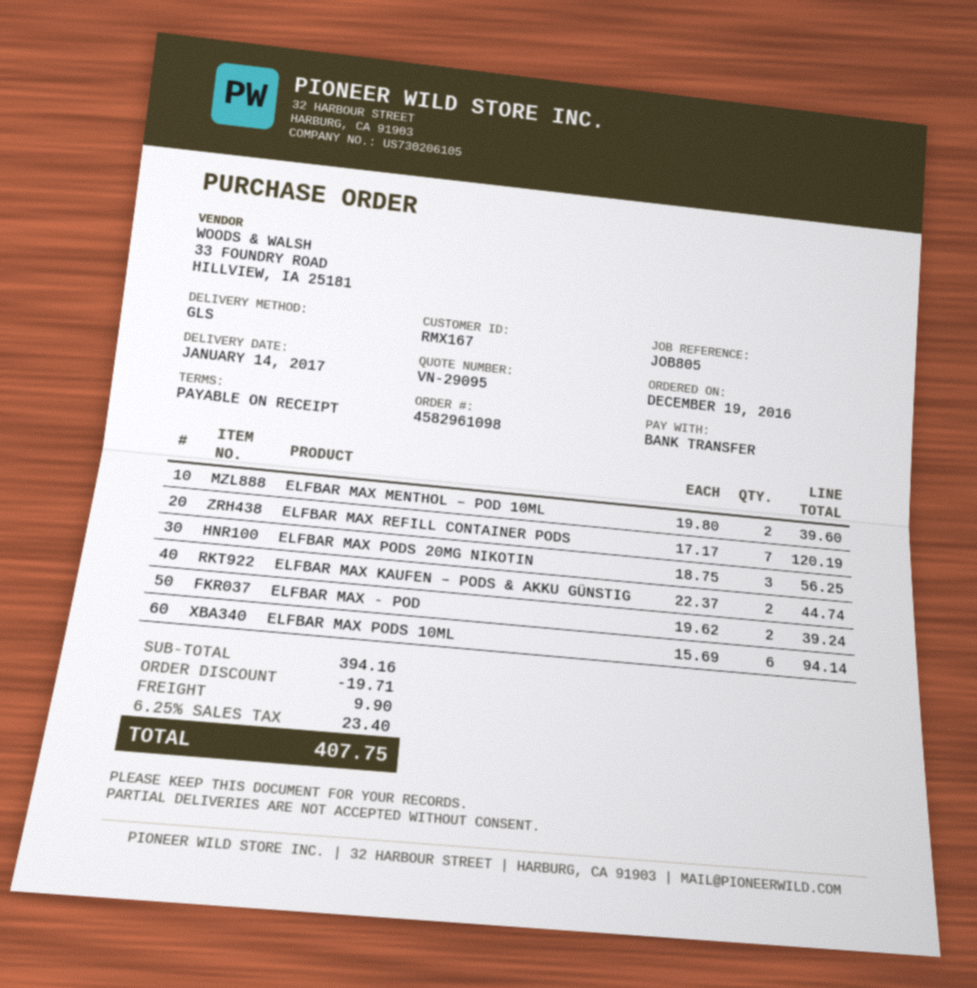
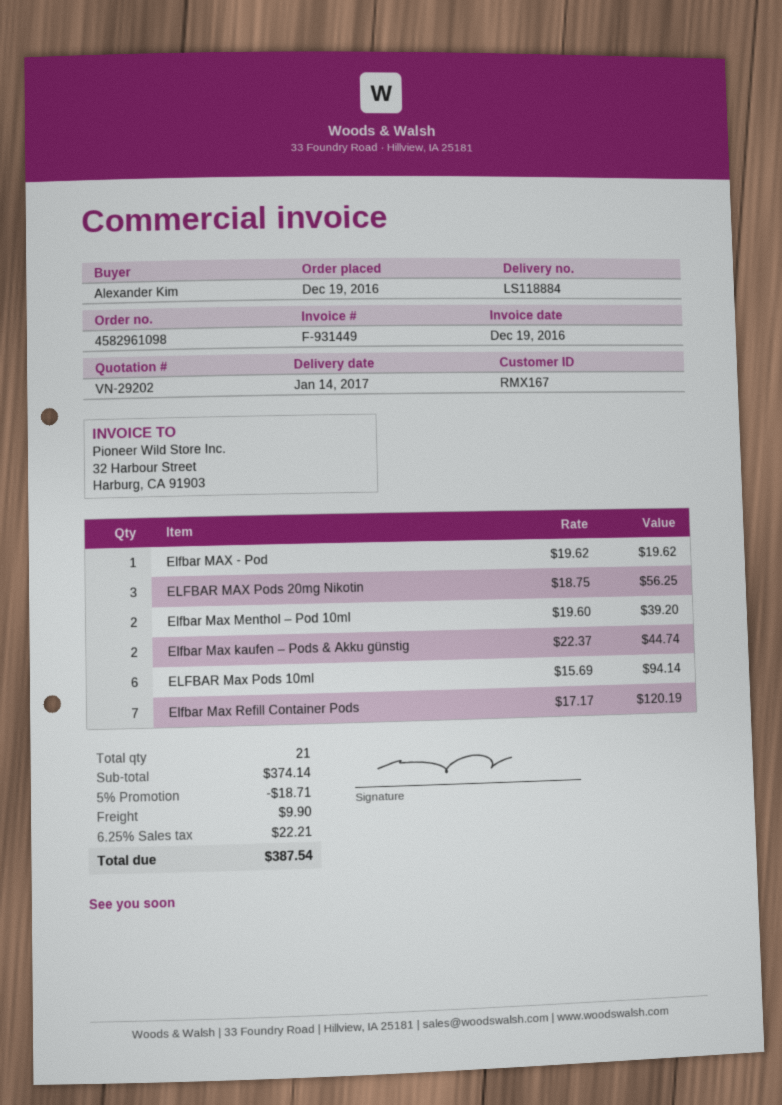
quote number: VN-29095 -> VN-29202
ELFBAR MAX MENTHOL – POD 10ML: 2 x 19.80 = 39.60 -> 2 x 19.60 = 39.20
ELFBAR MAX - POD: 2 x 19.62 = 39.24 -> 1 x 19.62 = 19.62
subtotal: 394.16 -> 374.14
discount: 19.71 -> 18.71
tax: 6.25% = 23.40 -> 6.25% = 22.21
total: 407.75 -> 387.54

